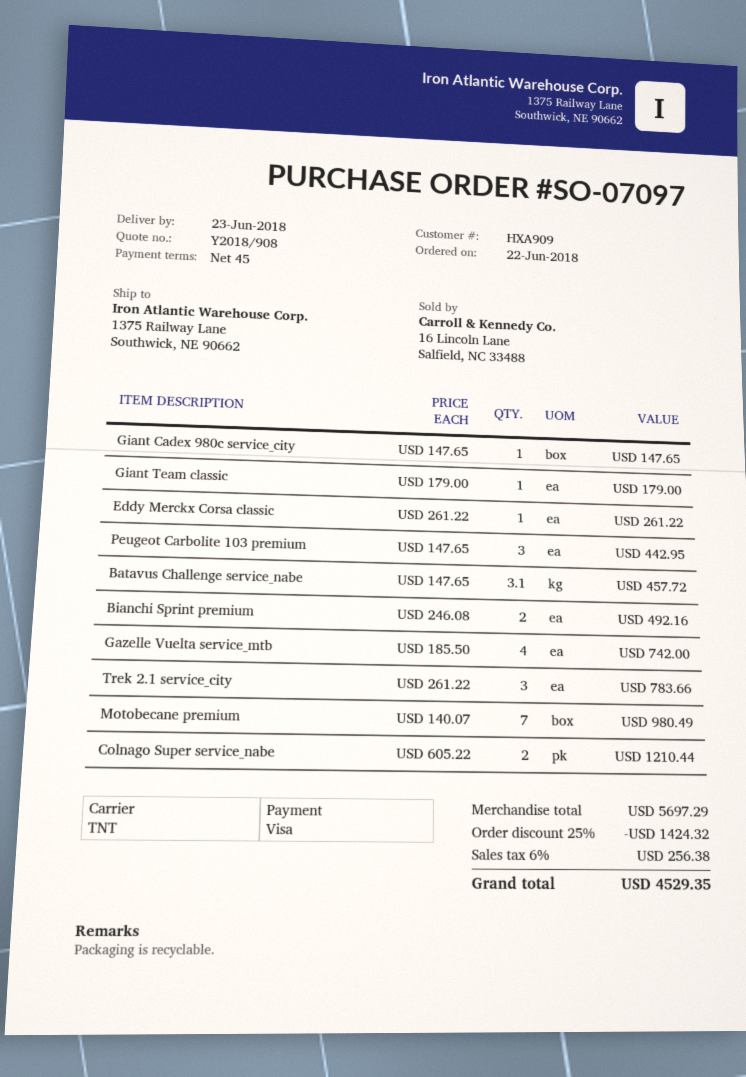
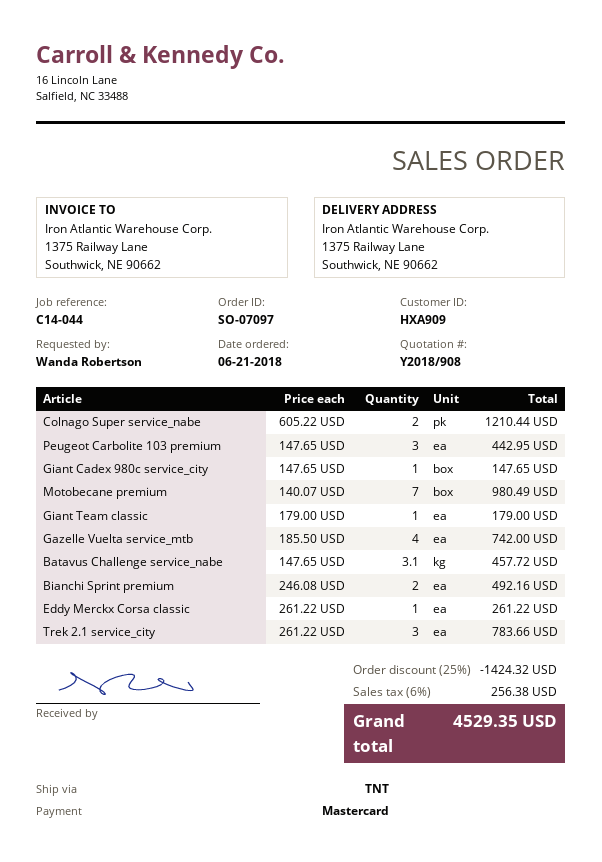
order date: 2018-06-22 -> 2018-06-21
payment method: Visa -> Mastercard

